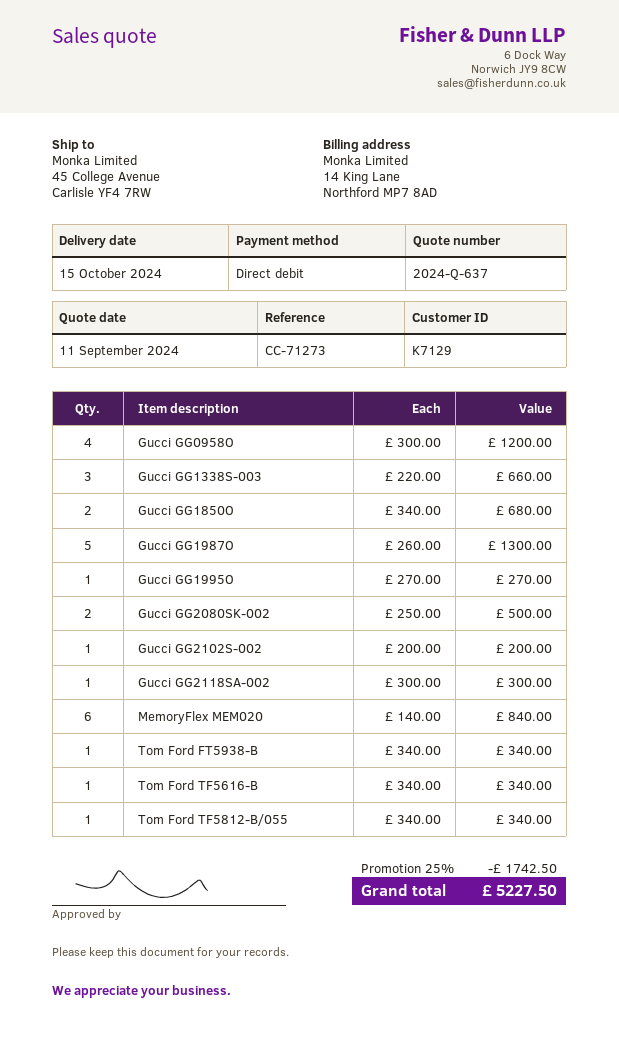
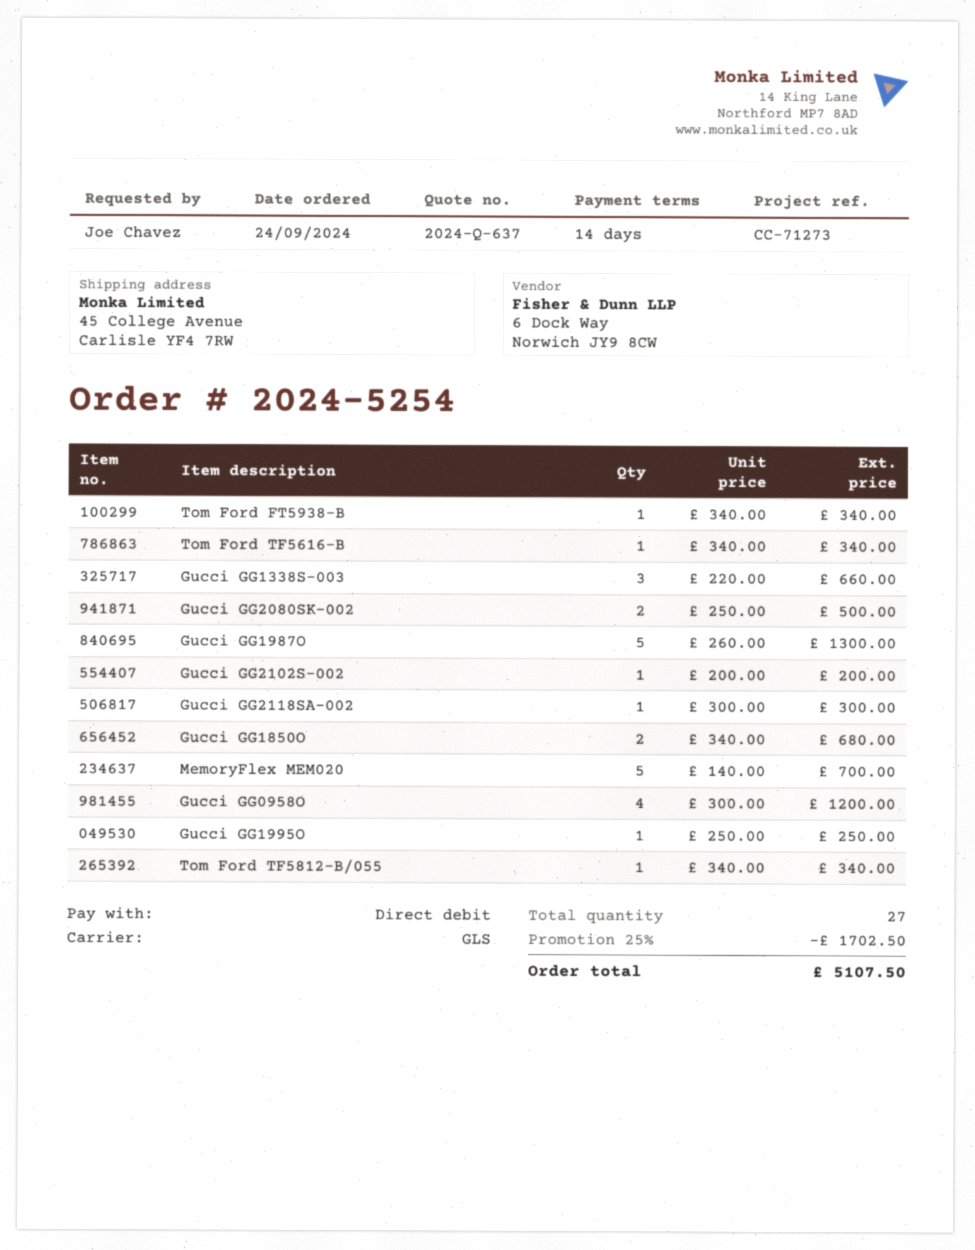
Gucci GG1995O: 1 x 270.00 = 270.00 -> 1 x 250.00 = 250.00
MemoryFlex MEM020: 6 x 140.00 = 840.00 -> 5 x 140.00 = 700.00
discount: 25% = 1742.50 -> 25% = 1702.50
total: 5227.50 -> 5107.50

